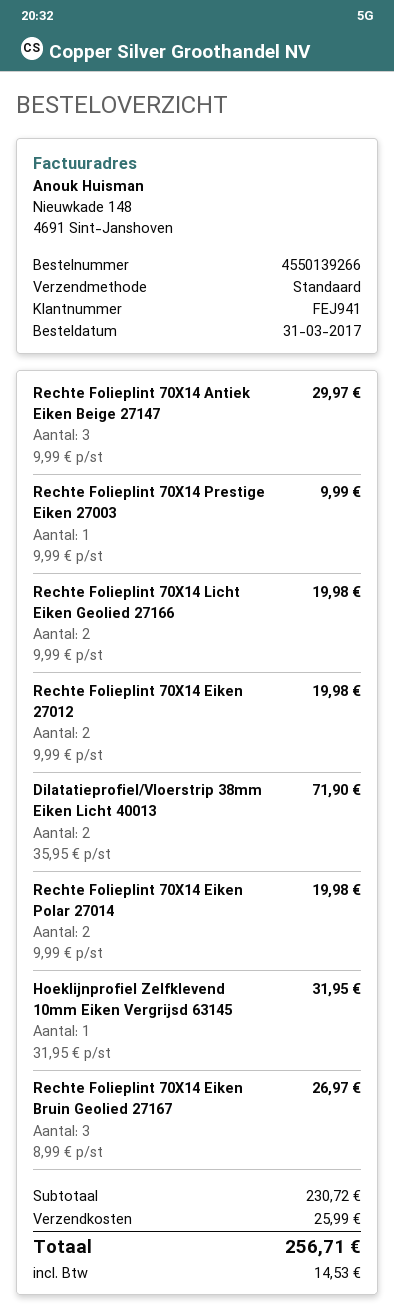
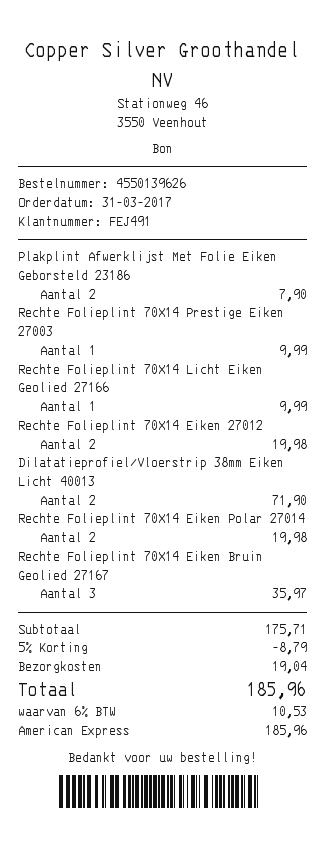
order number: 4550139266 -> 4550139626
customer number: FEJ941 -> FEJ491
Rechte Folieplint 70X14 Antiek Eiken Beige 27147: 3 for 29.97 -> none
Rechte Folieplint 70X14 Licht Eiken Geolied 27166: 2 for 19.98 -> 1 for 9.99
Hoeklijnprofiel Zelfklevend 10mm Eiken Vergrijsd 63145: 1 for 31.95 -> none
Rechte Folieplint 70X14 Eiken Bruin Geolied 27167: 3 for 26.97 -> 3 for 35.97
Plakplint Afwerklijst Met Folie Eiken Geborsteld 23186: none -> 2 for 7.90
subtotal: 230.72 -> 175.71
discount: none -> 5% = 8.79
shipping: 25.99 -> 19.04
tax: 14.53 -> 10.53
total: 256.71 -> 185.96

